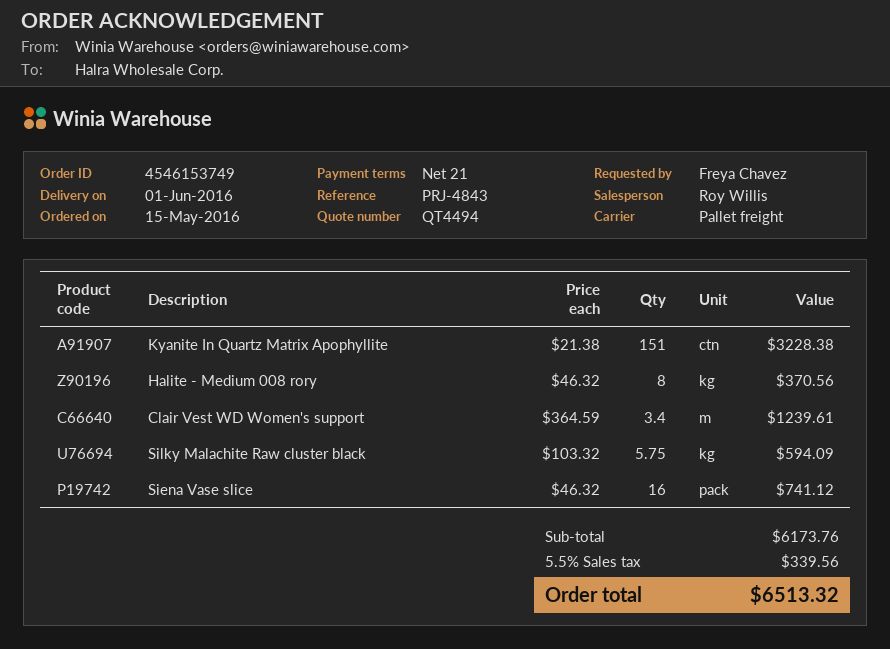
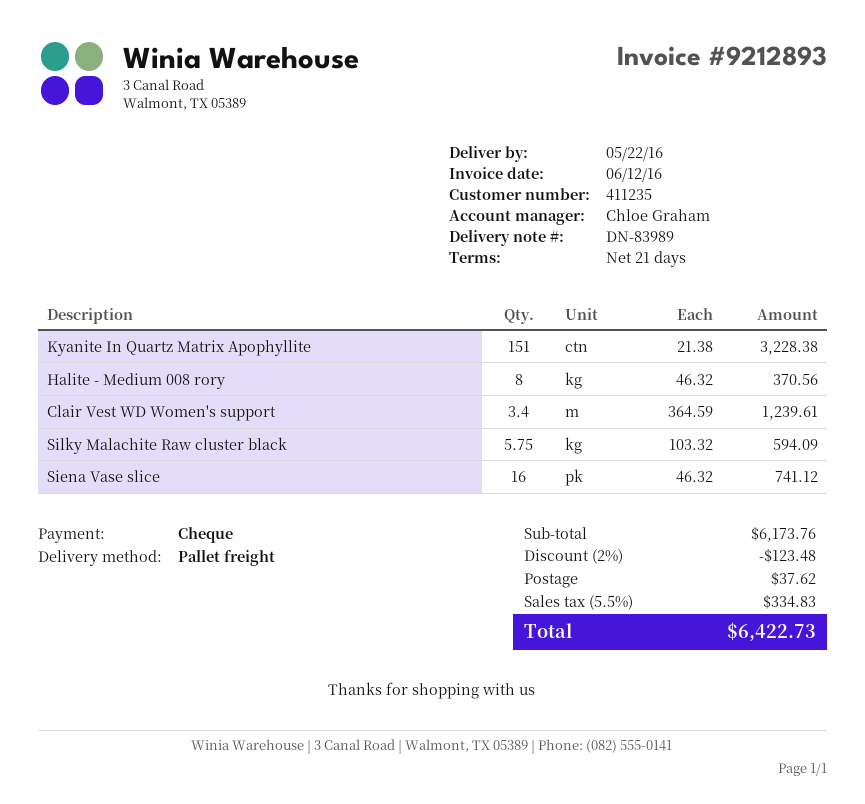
delivery date: 2016-06-01 -> 2016-05-22
sales rep: Roy Willis -> Chloe Graham
discount: none -> 2% = 123.48
shipping: none -> 37.62
tax: 5.5% = 339.56 -> 5.5% = 334.83
total: 6513.32 -> 6422.73

